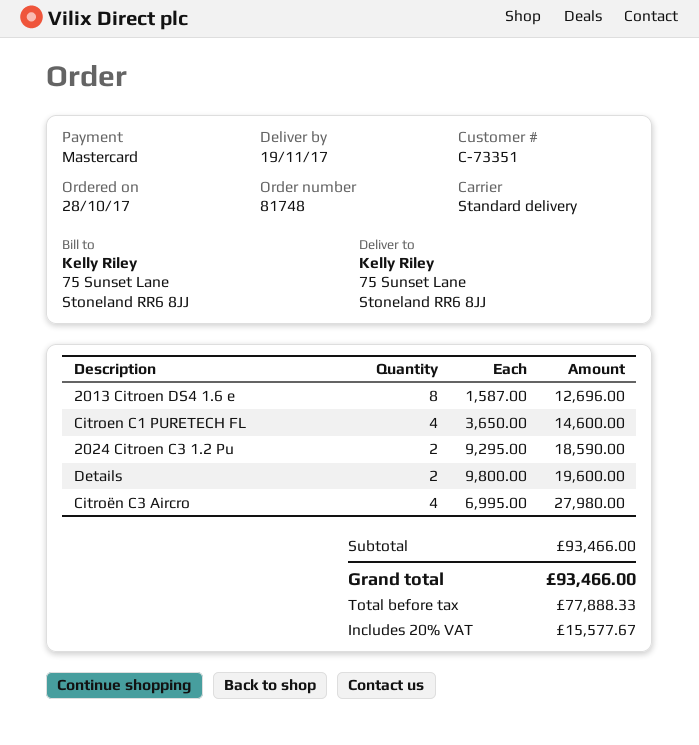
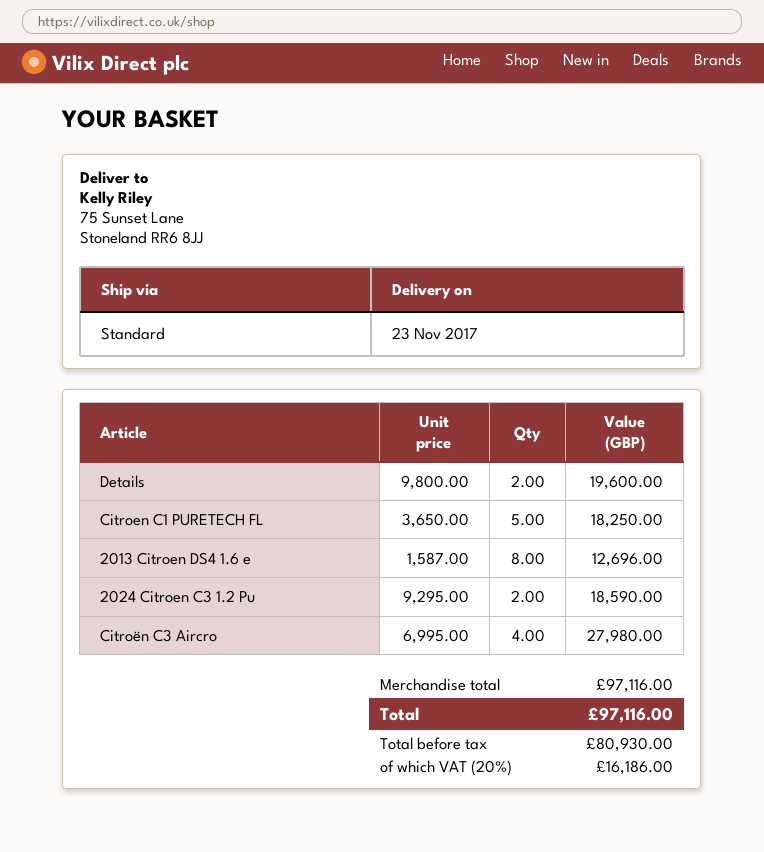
delivery date: 2017-11-19 -> 2017-11-23
Citroen C1 PURETECH FL: 4 x 3650.00 = 14600.00 -> 5 x 3650.00 = 18250.00
subtotal: 93466.00 -> 97116.00
net: 77888.33 -> 80930.00
tax: 20% = 15577.67 -> 20% = 16186.00
total: 93466.00 -> 97116.00

